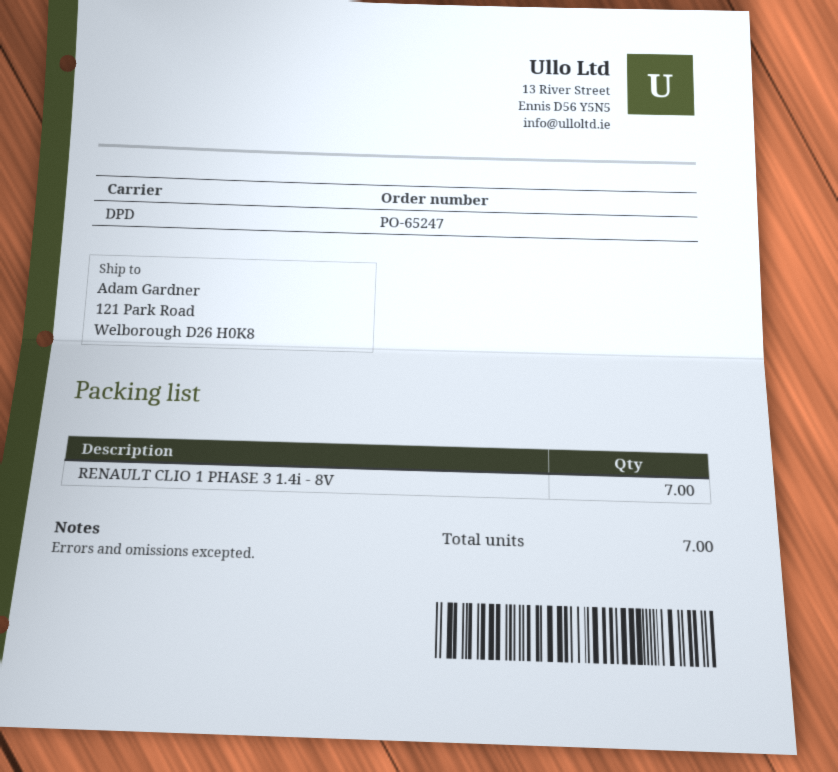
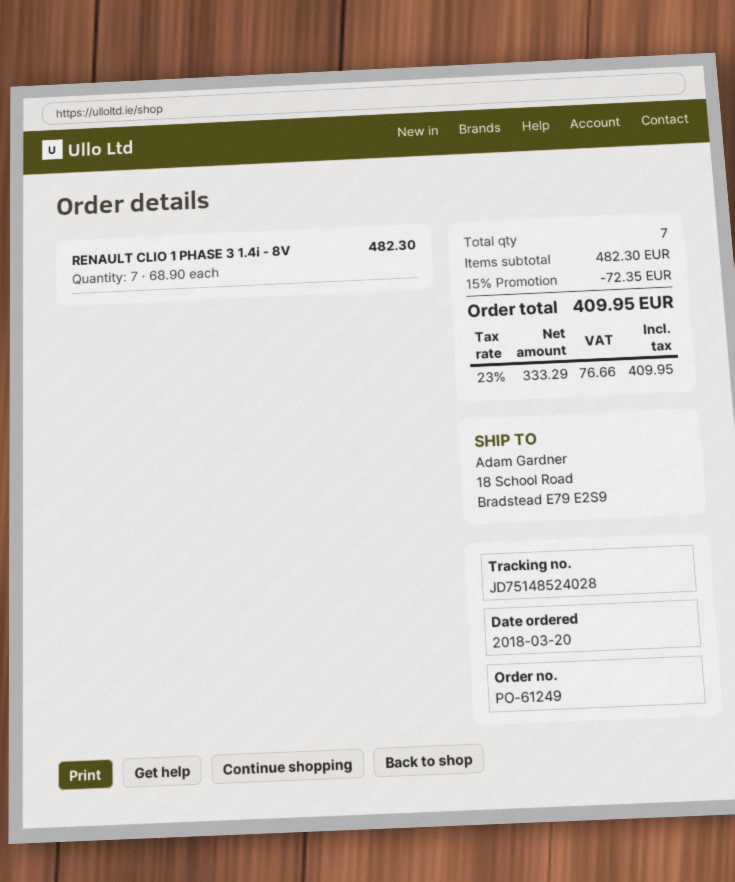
order number: PO-65247 -> PO-61249
ship to: 121 Park Road, Welborough D26 H0K8 -> 18 School Road, Bradstead E79 E2S9

